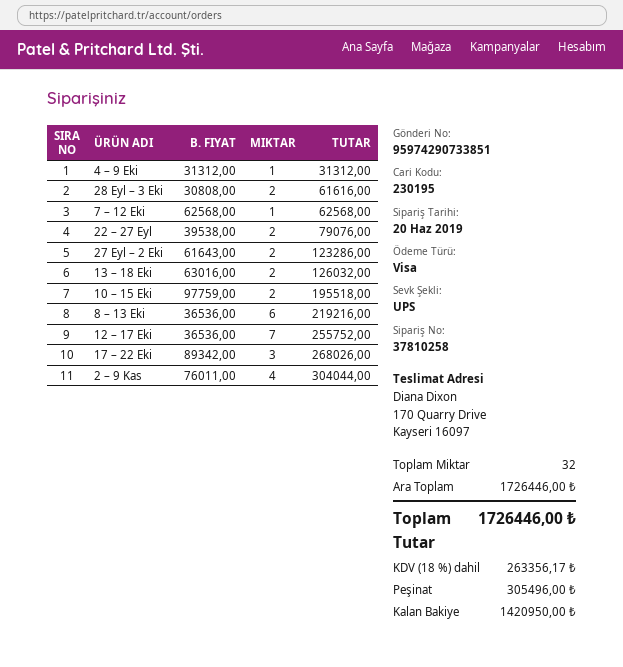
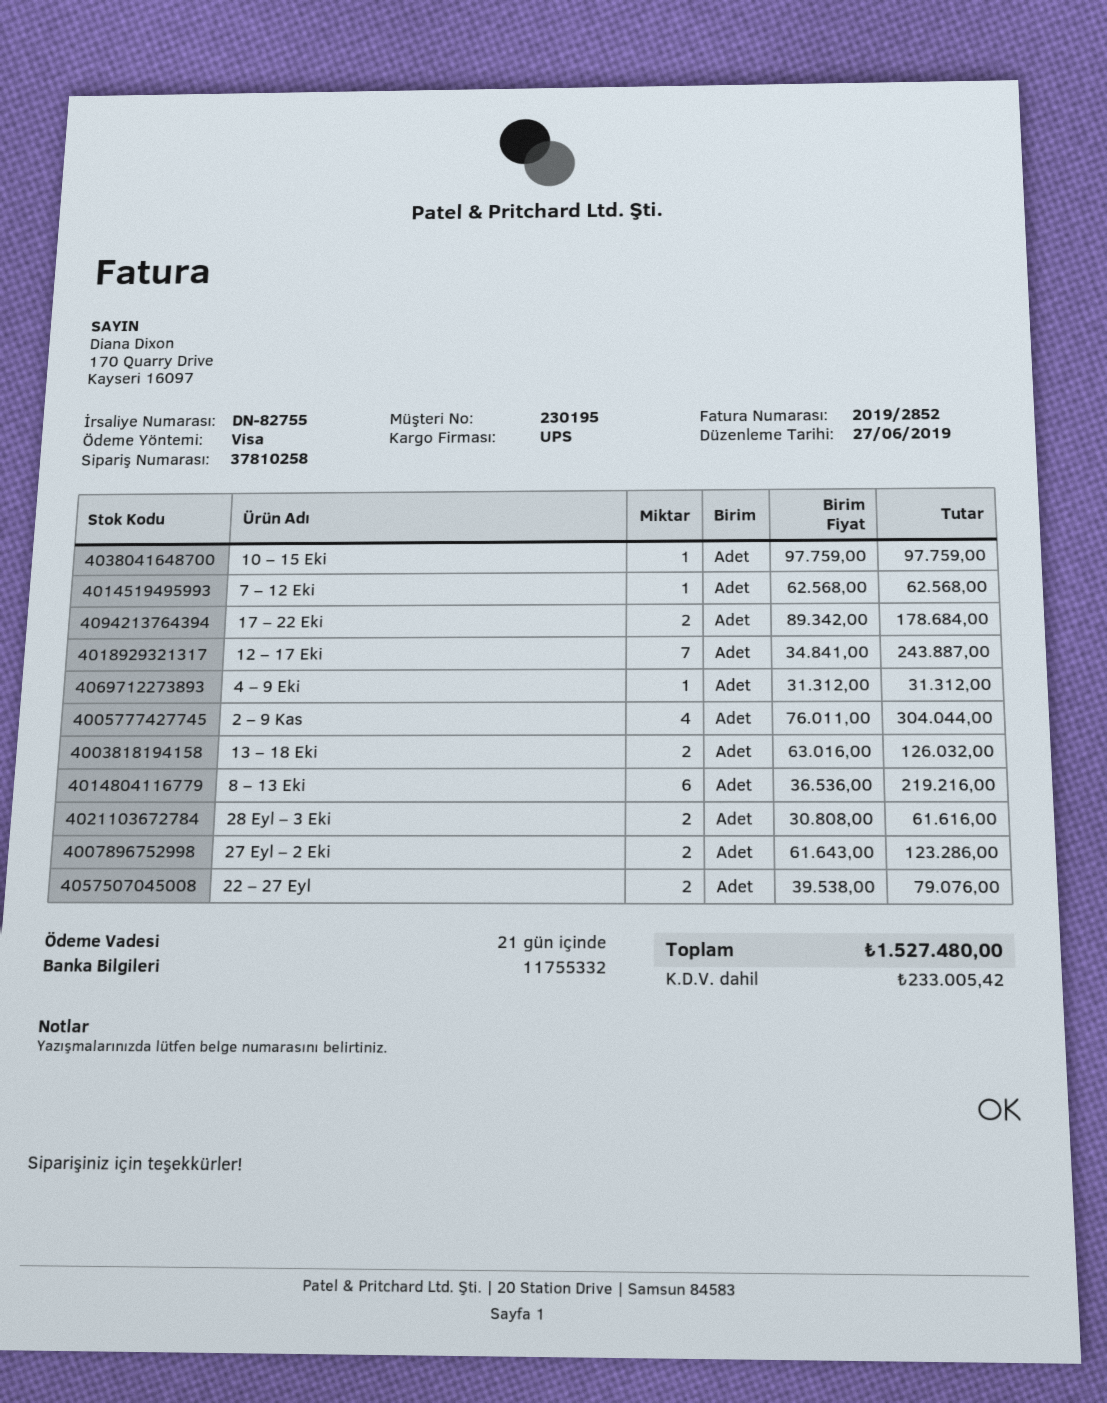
10 – 15 Eki: 2 x 97759.00 = 195518.00 -> 1 x 97759.00 = 97759.00
12 – 17 Eki: 7 x 36536.00 = 255752.00 -> 7 x 34841.00 = 243887.00
17 – 22 Eki: 3 x 89342.00 = 268026.00 -> 2 x 89342.00 = 178684.00
tax: 263356.17 -> 233005.42
total: 1726446.00 -> 1527480.00

